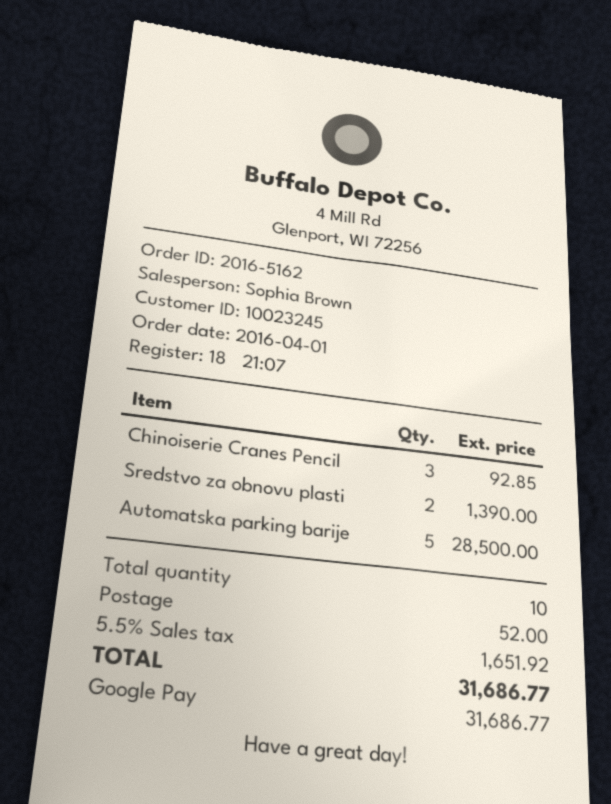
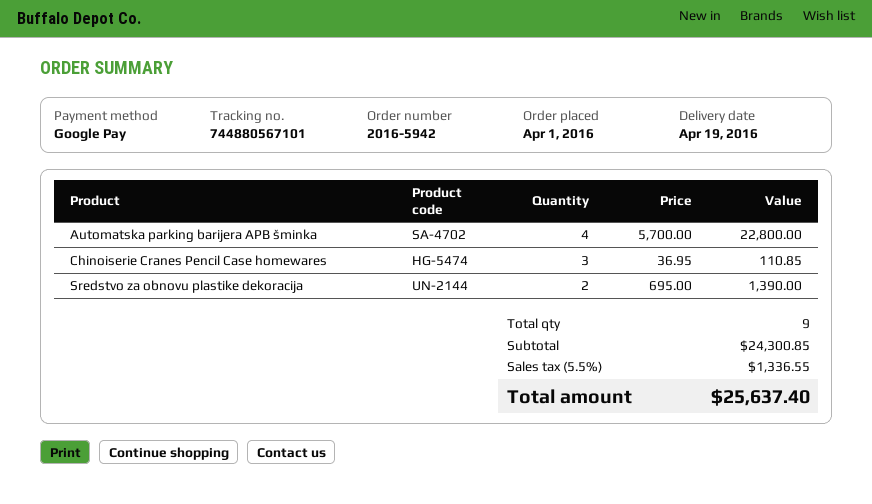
order number: 2016-5162 -> 2016-5942
Chinoiserie Cranes Pencil: 3 for 92.85 -> 3 for 110.85
Automatska parking barije: 5 for 28500.00 -> 4 for 22800.00
total quantity: 10 -> 9
shipping: 52.00 -> none
tax: 5.5% = 1651.92 -> 5.5% = 1336.55
total: 31686.77 -> 25637.40

